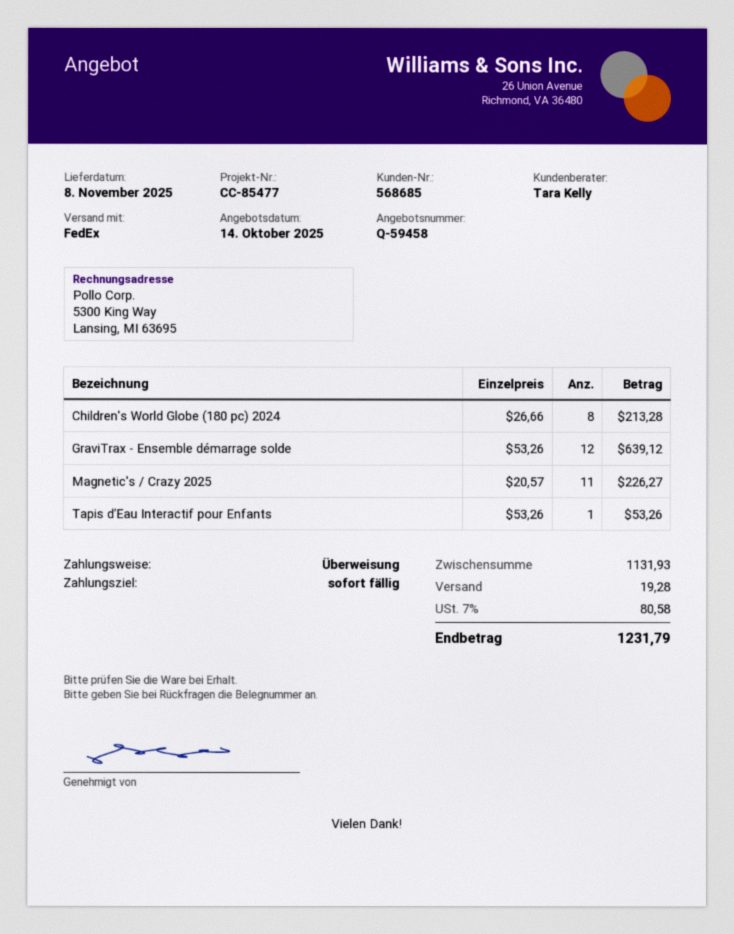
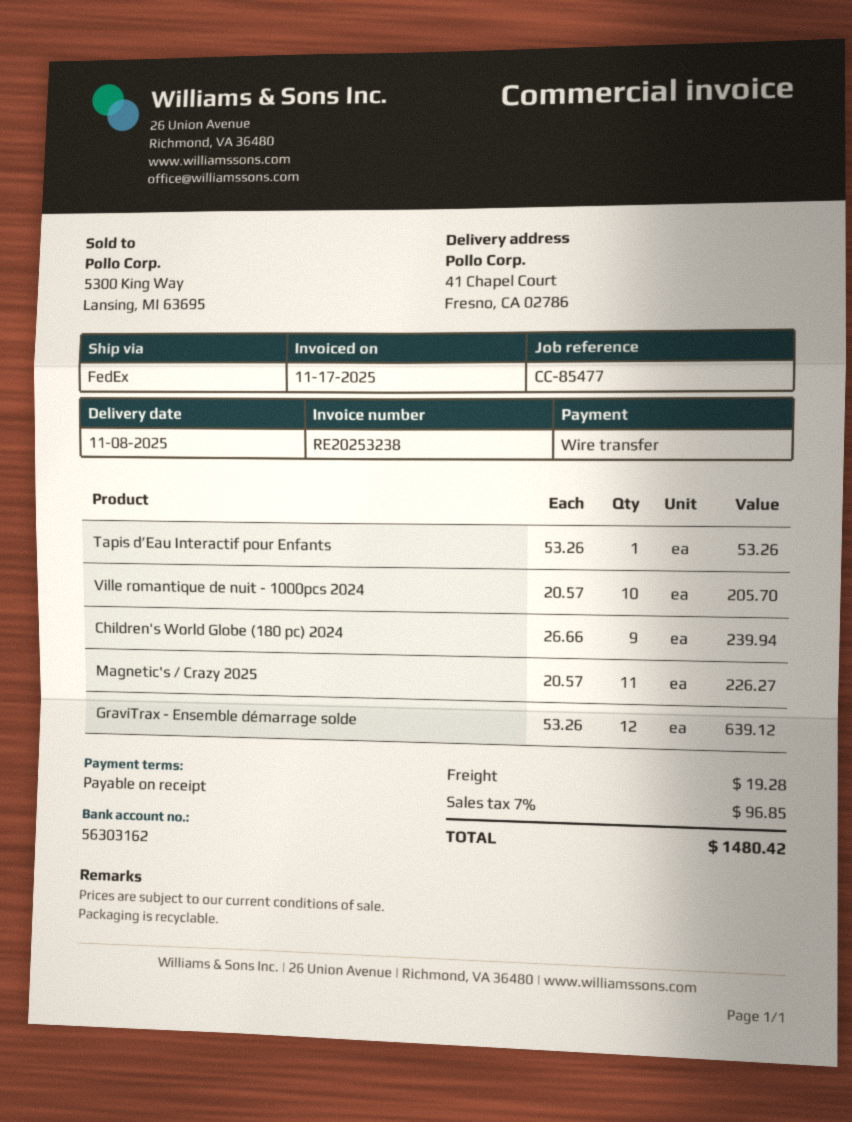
Children's World Globe (180 pc) 2024: 8 x 26.66 = 213.28 -> 9 x 26.66 = 239.94
Ville romantique de nuit - 1000pcs 2024: none -> 10 x 20.57 = 205.70
tax: 7% = 80.58 -> 7% = 96.85
total: 1231.79 -> 1480.42

